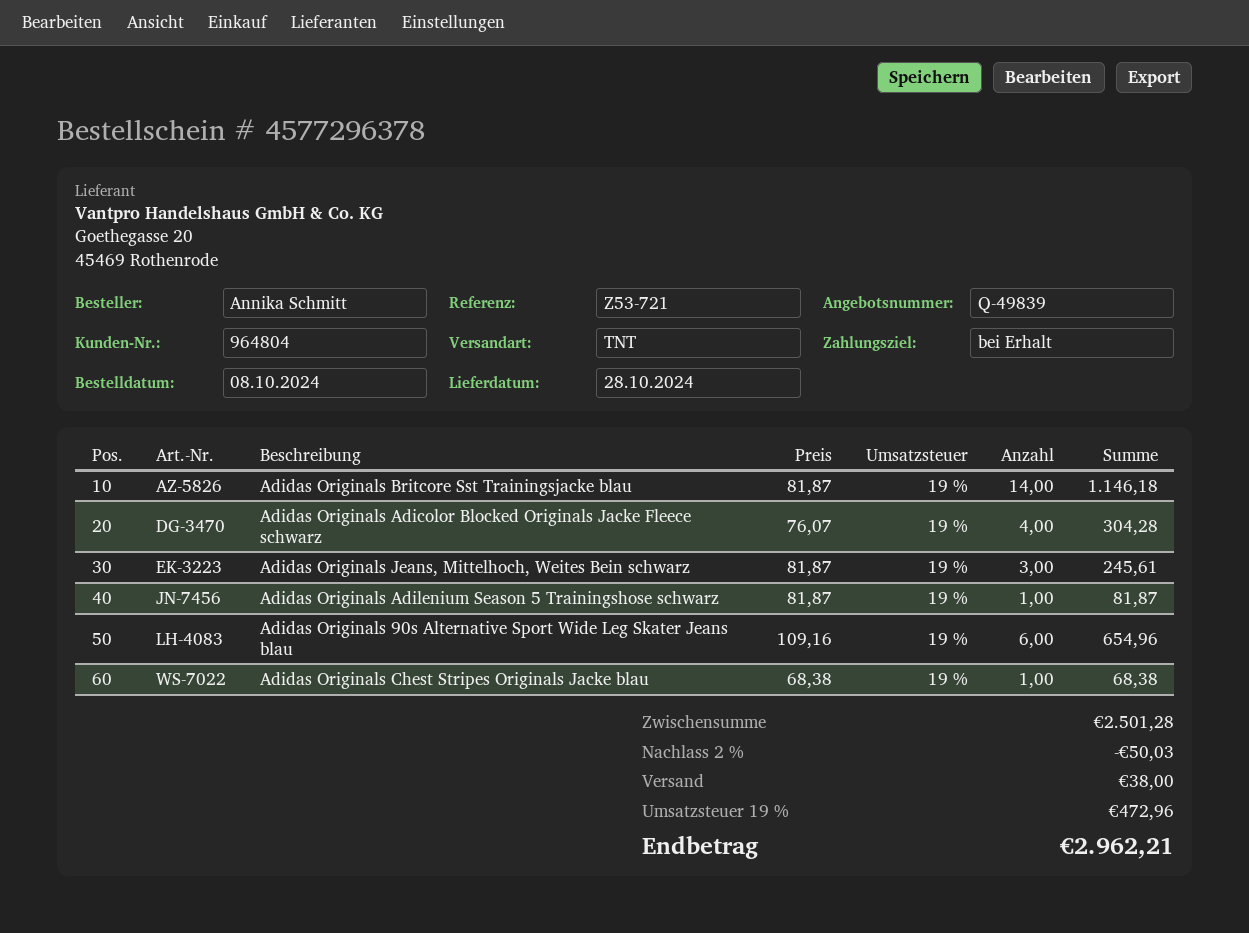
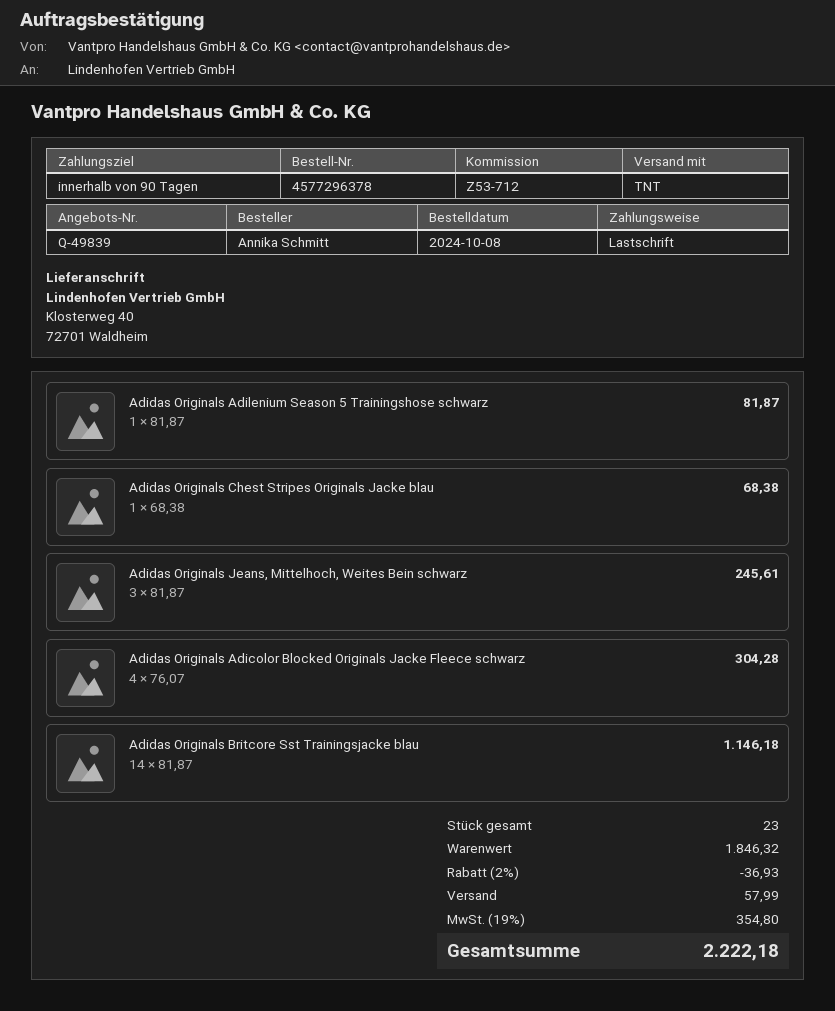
payment terms: on receipt -> 90 days
reference: Z53-721 -> Z53-712
Adidas Originals 90s Alternative Sport Wide Leg Skater Jeans blau: 6 x 109.16 = 654.96 -> none
subtotal: 2501.28 -> 1846.32
discount: 2% = 50.03 -> 2% = 36.93
shipping: 38.00 -> 57.99
tax: 19% = 472.96 -> 19% = 354.80
total: 2962.21 -> 2222.18

